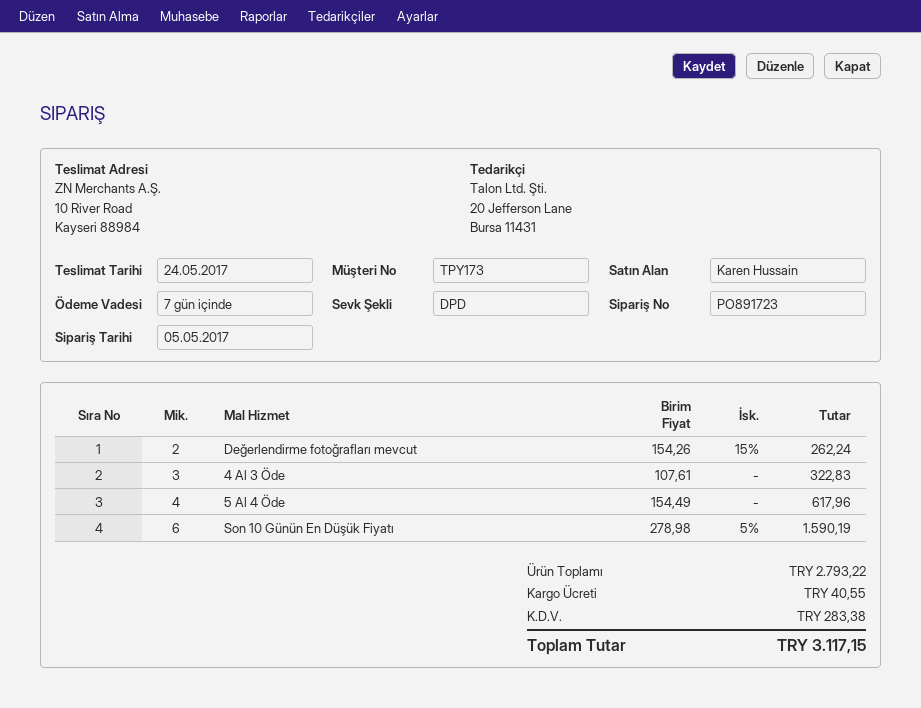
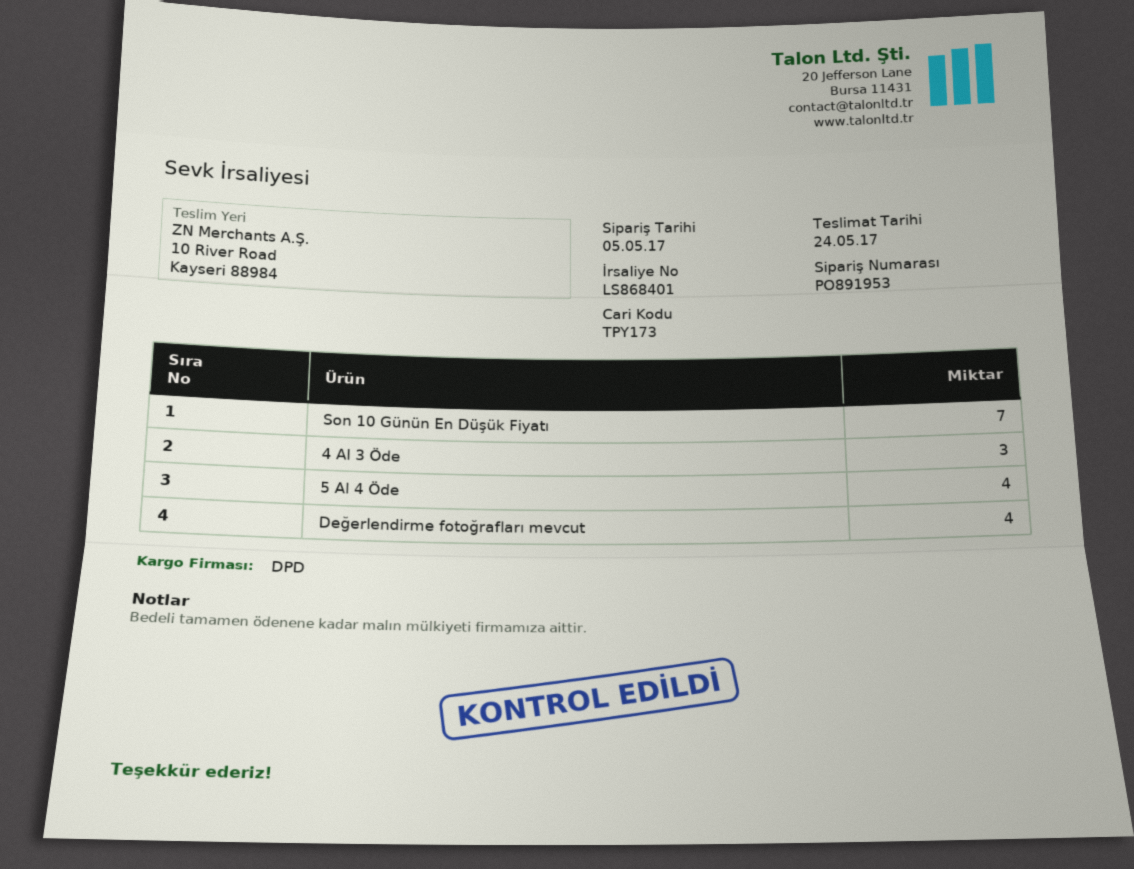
order number: PO891723 -> PO891953
Değerlendirme fotoğrafları mevcut: 2 -> 4
Son 10 Günün En Düşük Fiyatı: 6 -> 7

